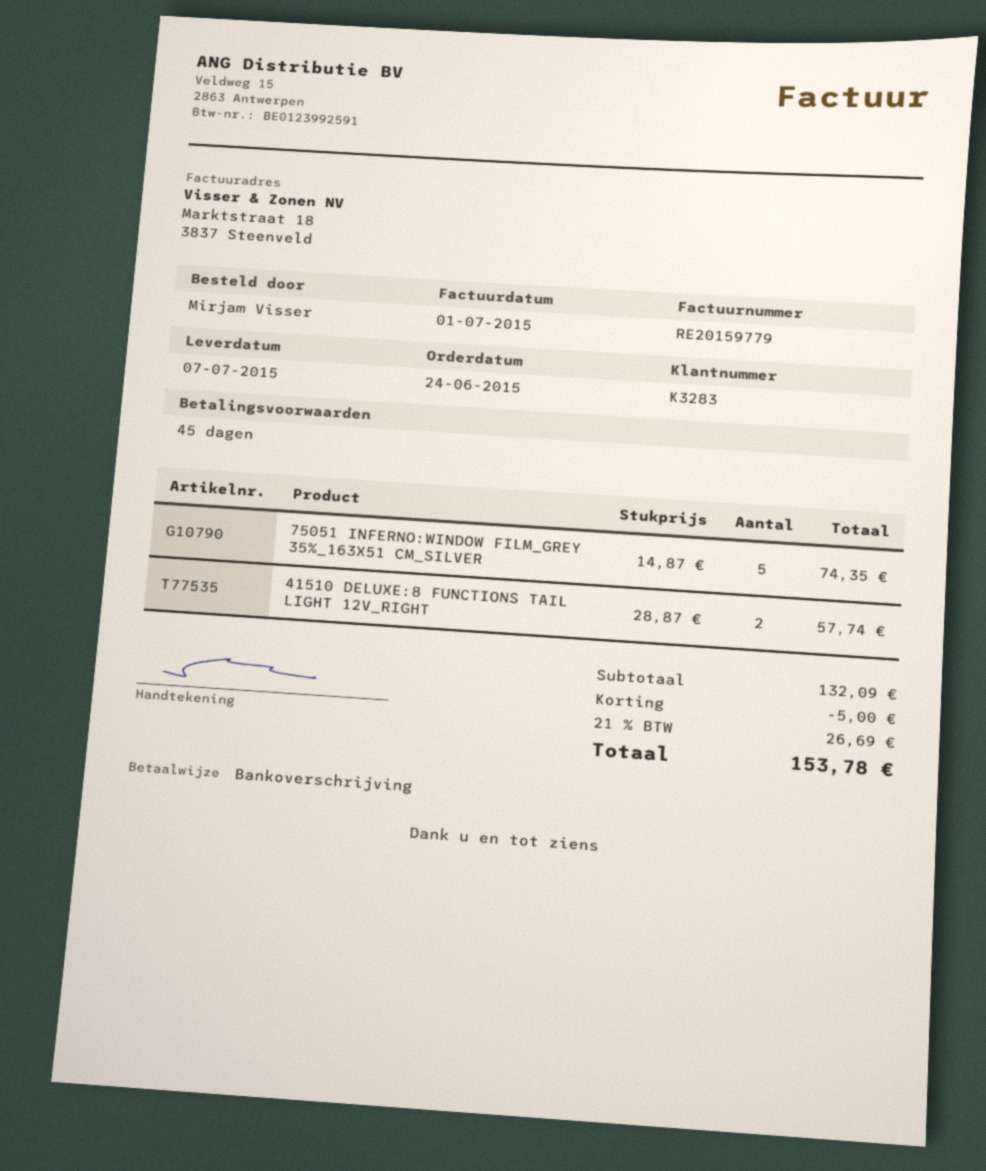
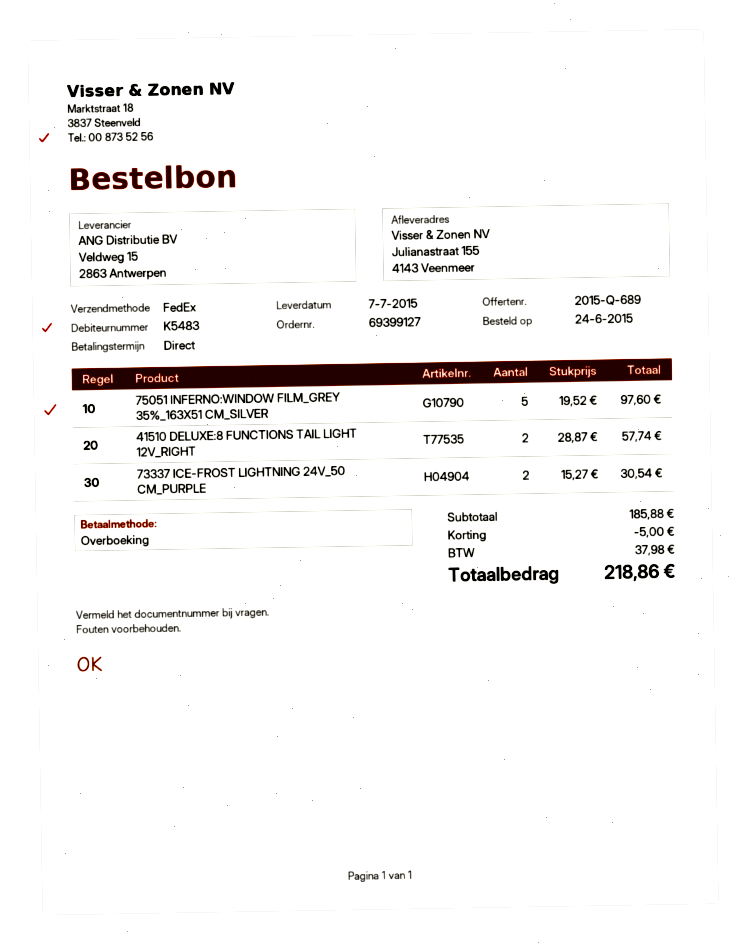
payment terms: 45 days -> on receipt
customer number: K3283 -> K5483
75051 INFERNO:WINDOW FILM_GREY 35%_163X51 CM_SILVER: 5 x 14.87 = 74.35 -> 5 x 19.52 = 97.60
73337 ICE-FROST LIGHTNING 24V_50 CM_PURPLE: none -> 2 x 15.27 = 30.54
subtotal: 132.09 -> 185.88
tax: 26.69 -> 37.98
total: 153.78 -> 218.86

